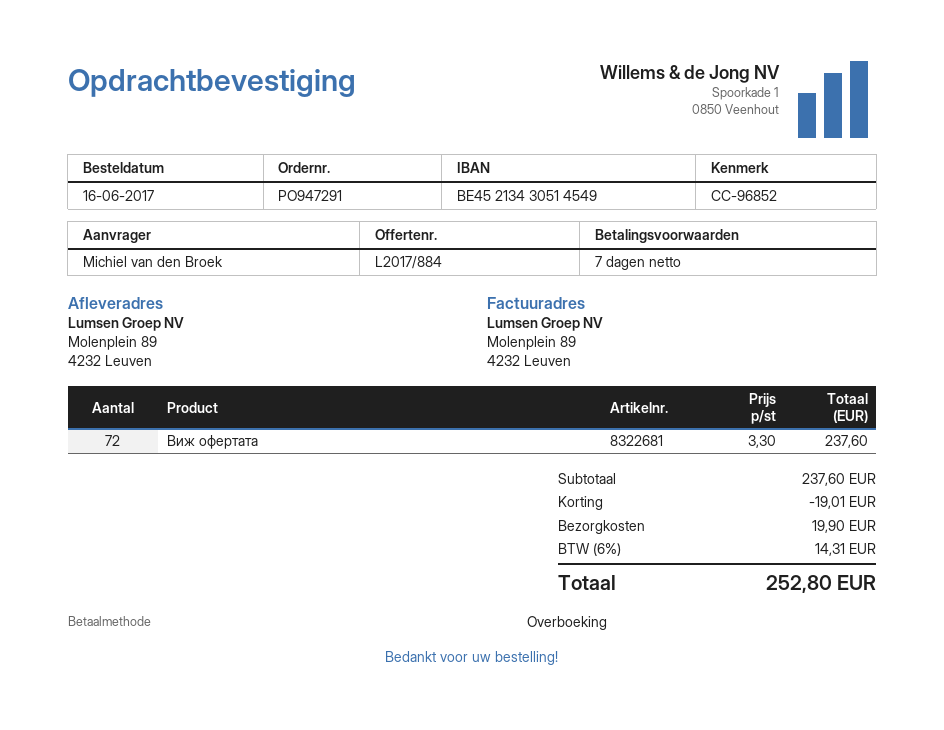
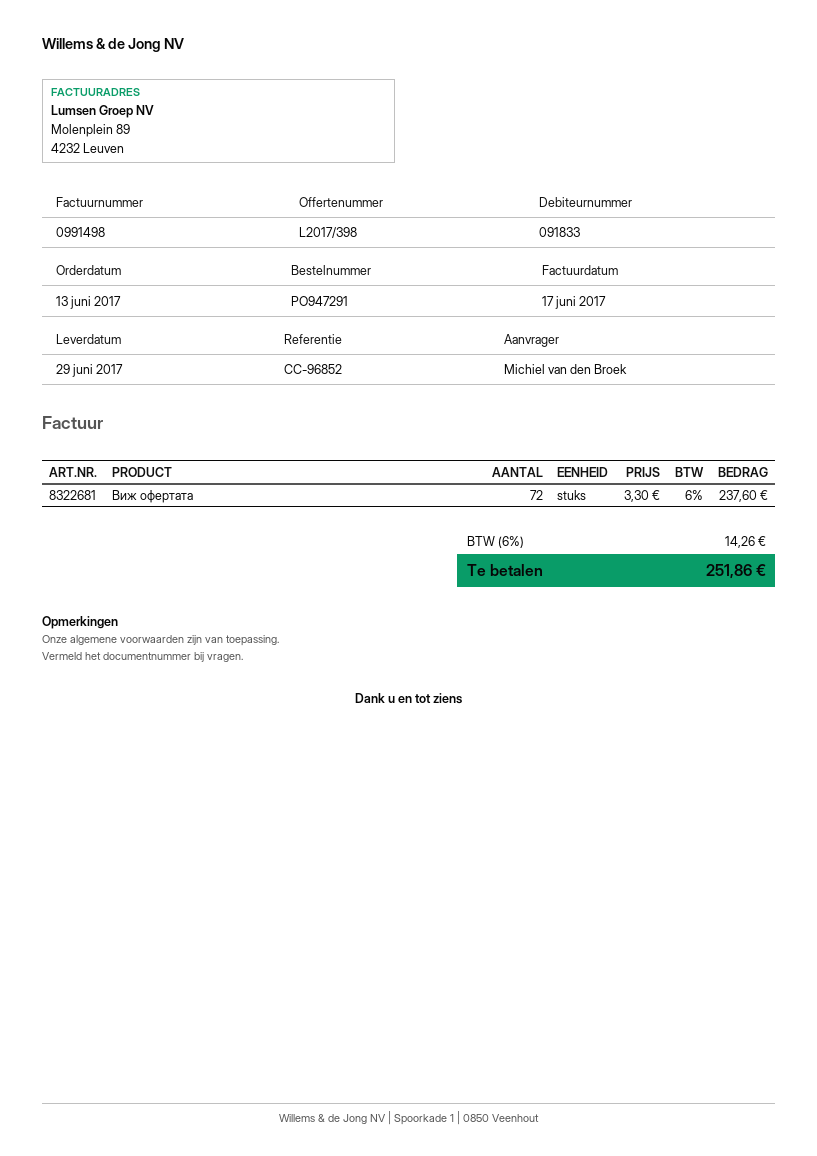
quote number: L2017/884 -> L2017/398
order date: 2017-06-16 -> 2017-06-13
discount: 19.01 -> none
shipping: 19.90 -> none
tax: 6% = 14.31 -> 6% = 14.26
total: 252.80 -> 251.86

